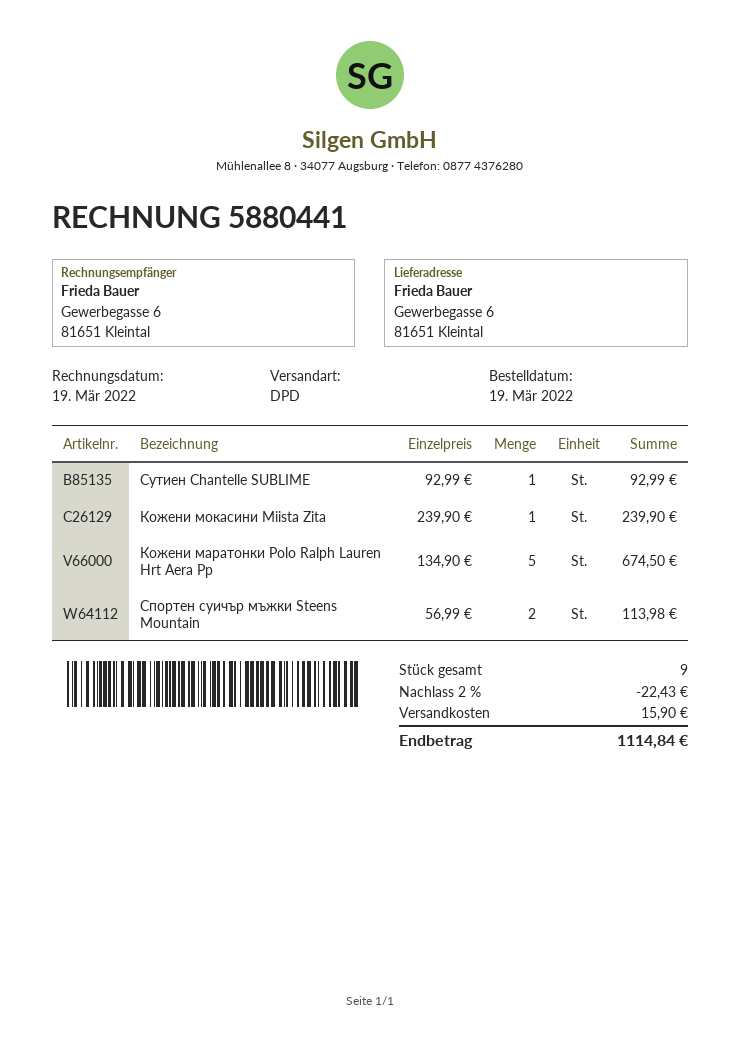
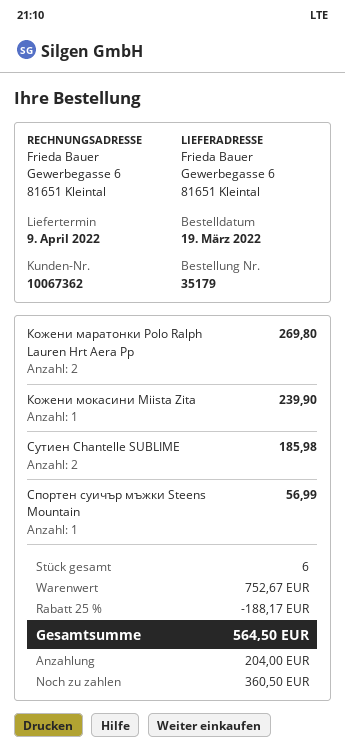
Сутиен Chantelle SUBLIME: 1 for 92.99 -> 2 for 185.98
Кожени маратонки Polo Ralph Lauren Hrt Aera Pp: 5 for 674.50 -> 2 for 269.80
Спортен суичър мъжки Steens Mountain: 2 for 113.98 -> 1 for 56.99
total quantity: 9 -> 6
discount: 2% = 22.43 -> 25% = 188.17
shipping: 15.90 -> none
total: 1114.84 -> 564.50

